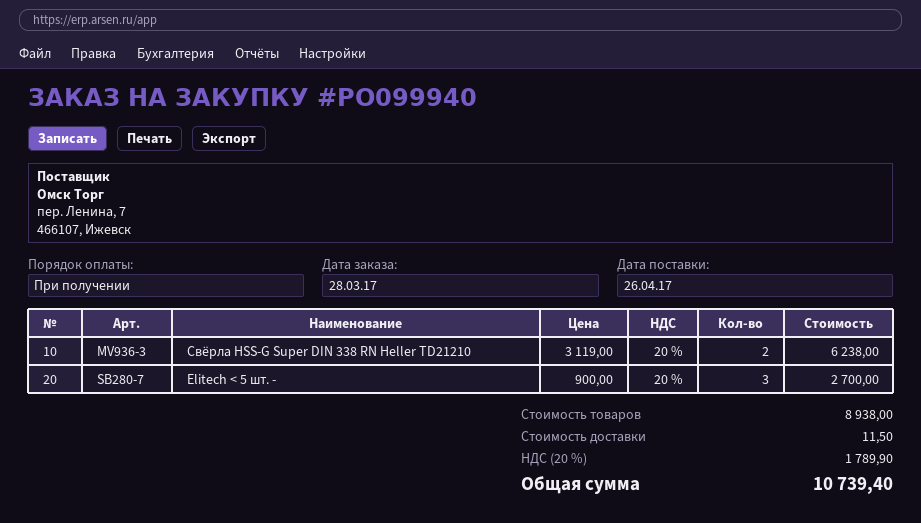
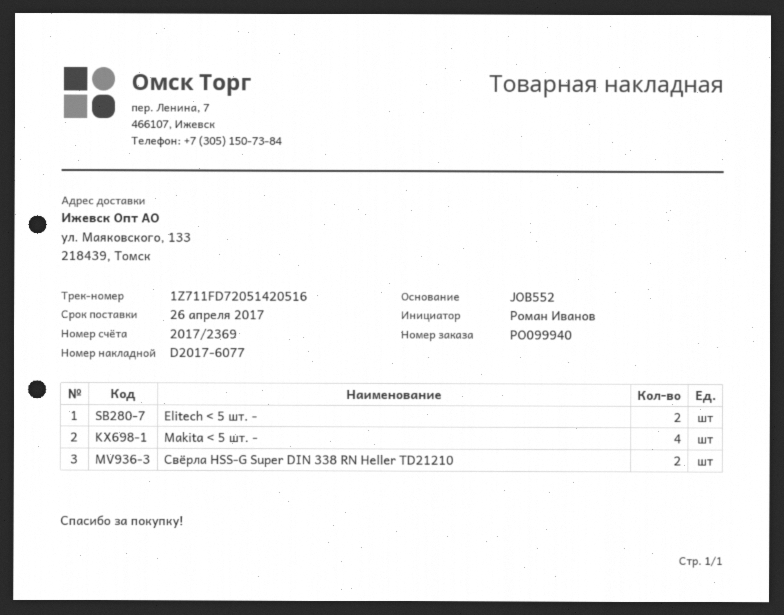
Elitech < 5 шт. -: 3 -> 2
Makita < 5 шт. -: none -> 4

